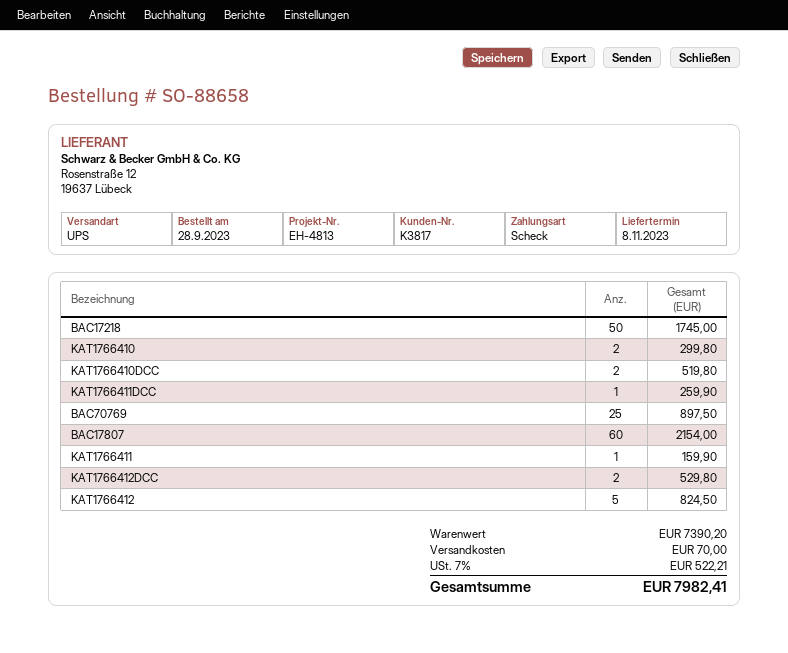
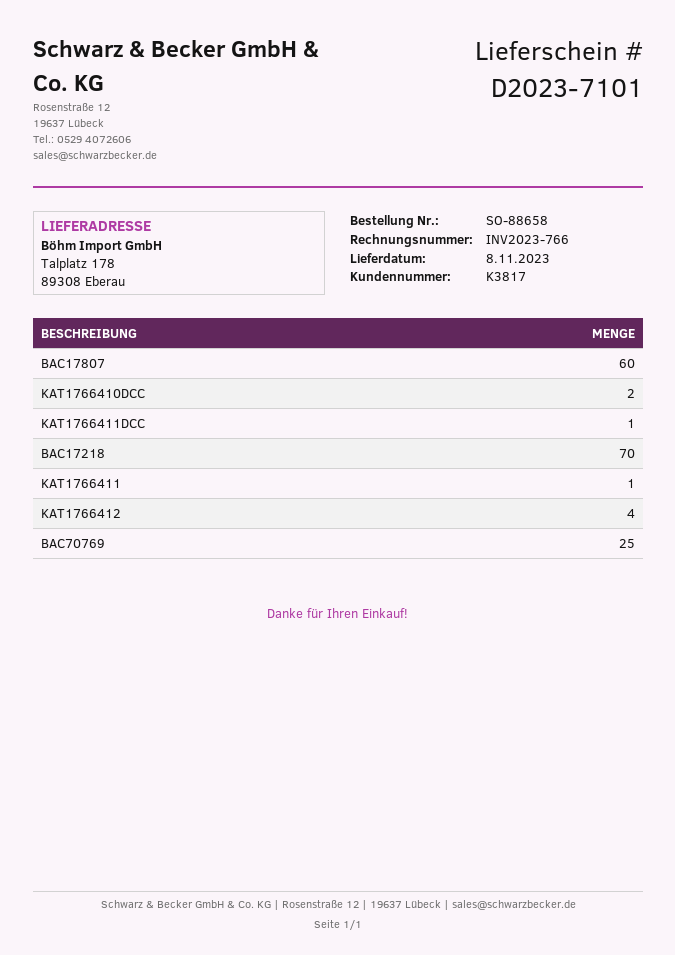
BAC17218: 50 -> 70
KAT1766410: 2 -> none
KAT1766412DCC: 2 -> none
KAT1766412: 5 -> 4

